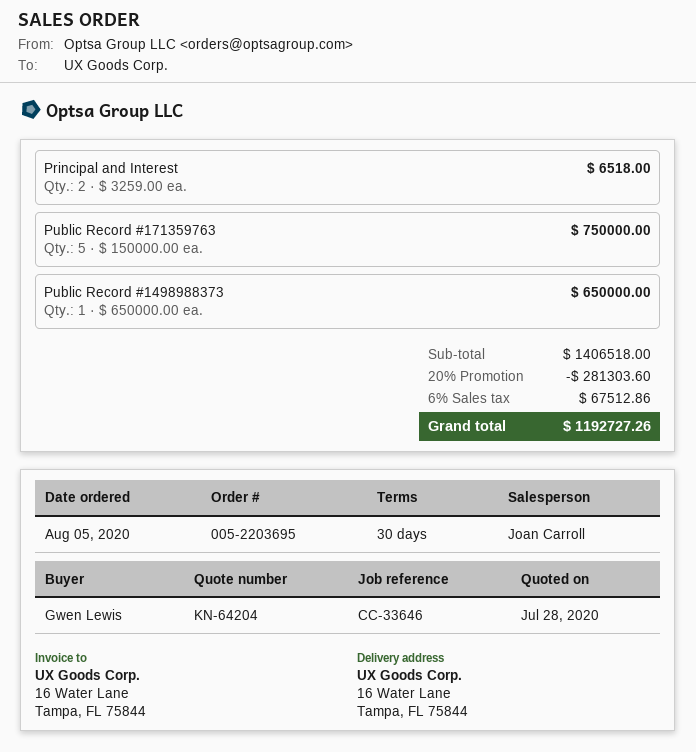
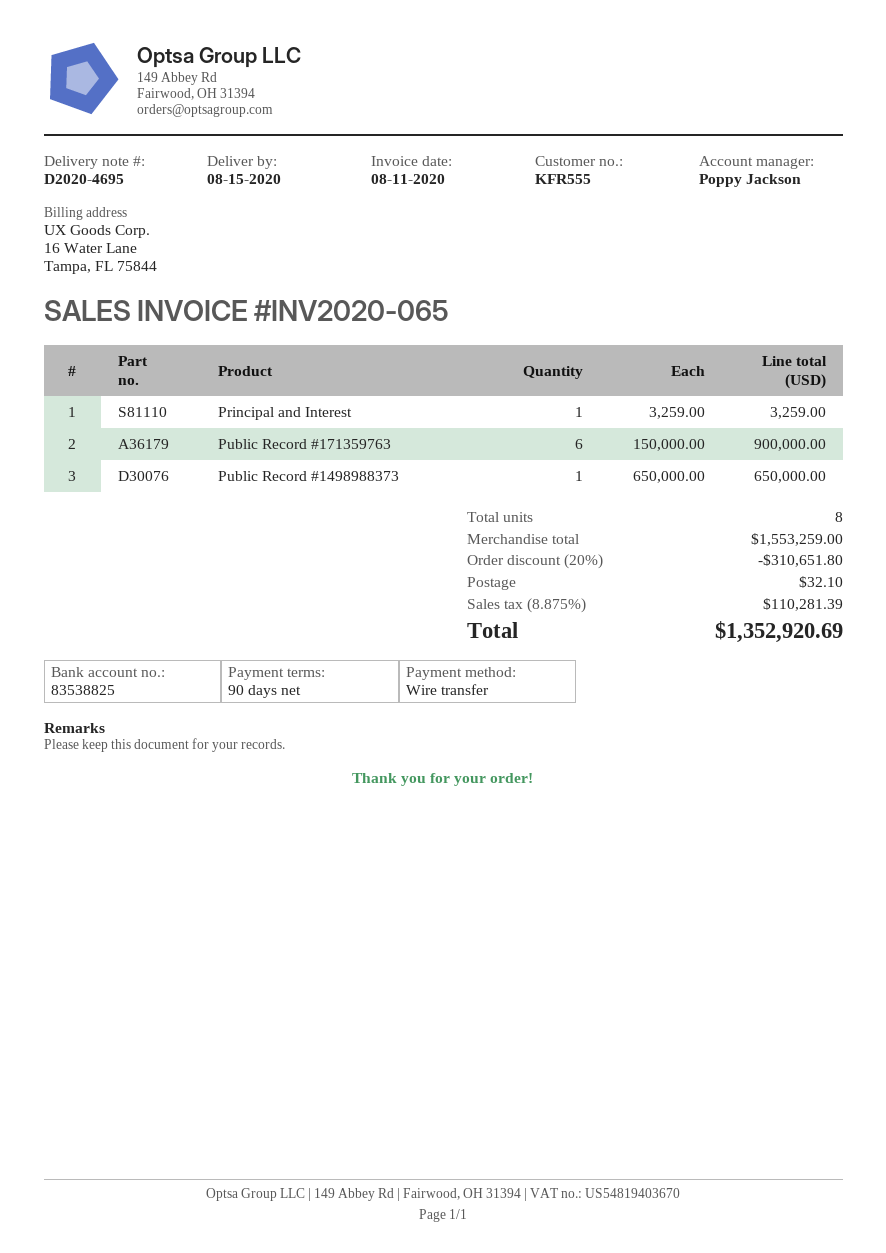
payment terms: 30 days -> 90 days
sales rep: Joan Carroll -> Poppy Jackson
Principal and Interest: 2 x 3259.00 = 6518.00 -> 1 x 3259.00 = 3259.00
Public Record #171359763: 5 x 150000.00 = 750000.00 -> 6 x 150000.00 = 900000.00
subtotal: 1406518.00 -> 1553259.00
discount: 20% = 281303.60 -> 20% = 310651.80
shipping: none -> 32.10
tax: 6% = 67512.86 -> 8.875% = 110281.39
total: 1192727.26 -> 1352920.69

